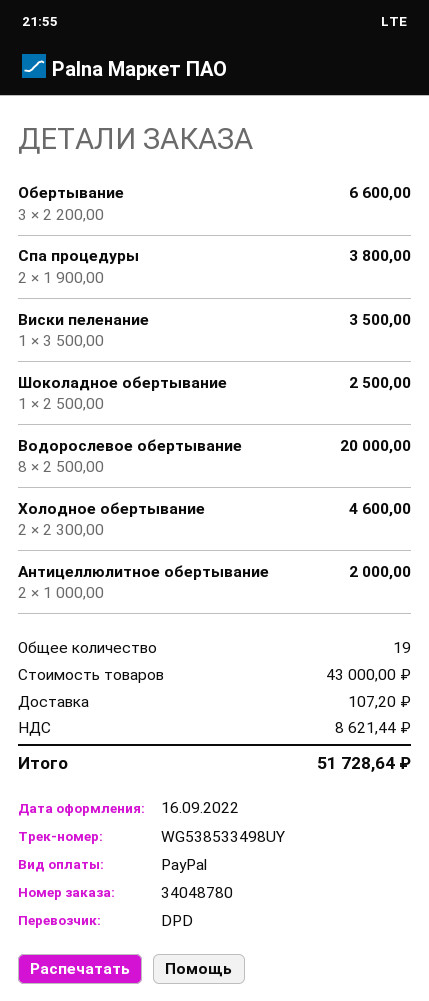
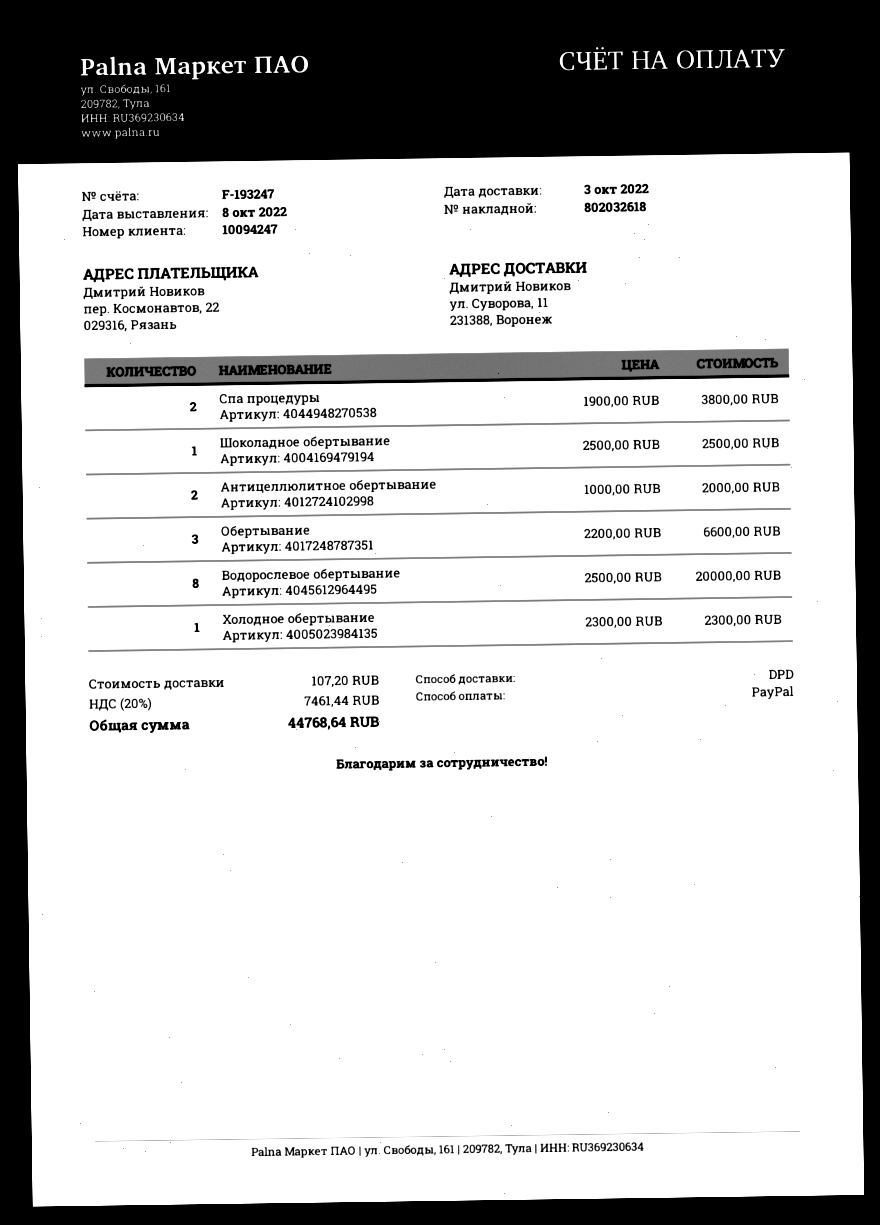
Виски пеленание: 1 x 3500.00 = 3500.00 -> none
Холодное обертывание: 2 x 2300.00 = 4600.00 -> 1 x 2300.00 = 2300.00
tax: 8621.44 -> 7461.44
total: 51728.64 -> 44768.64

